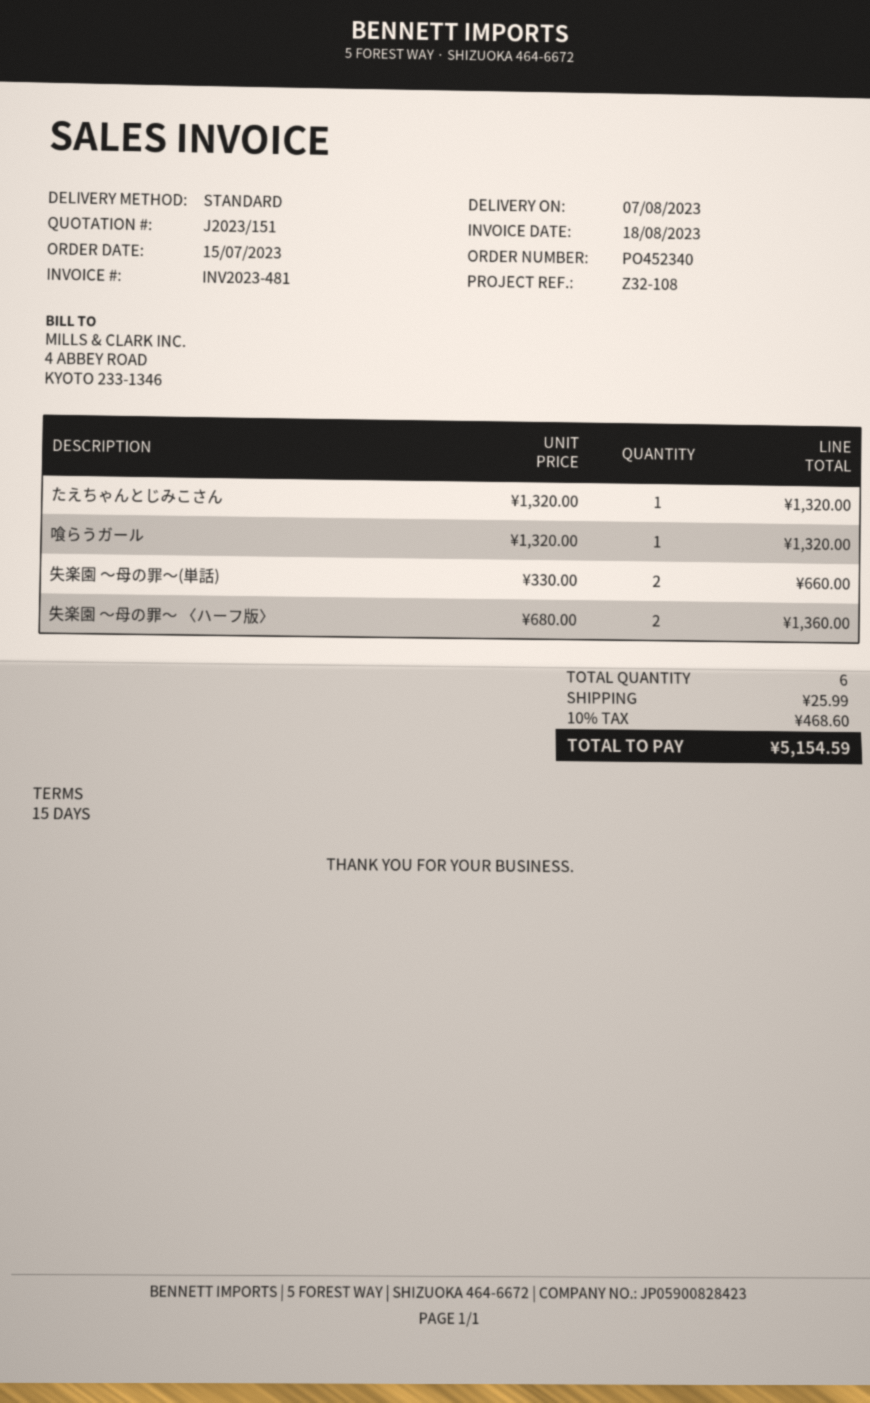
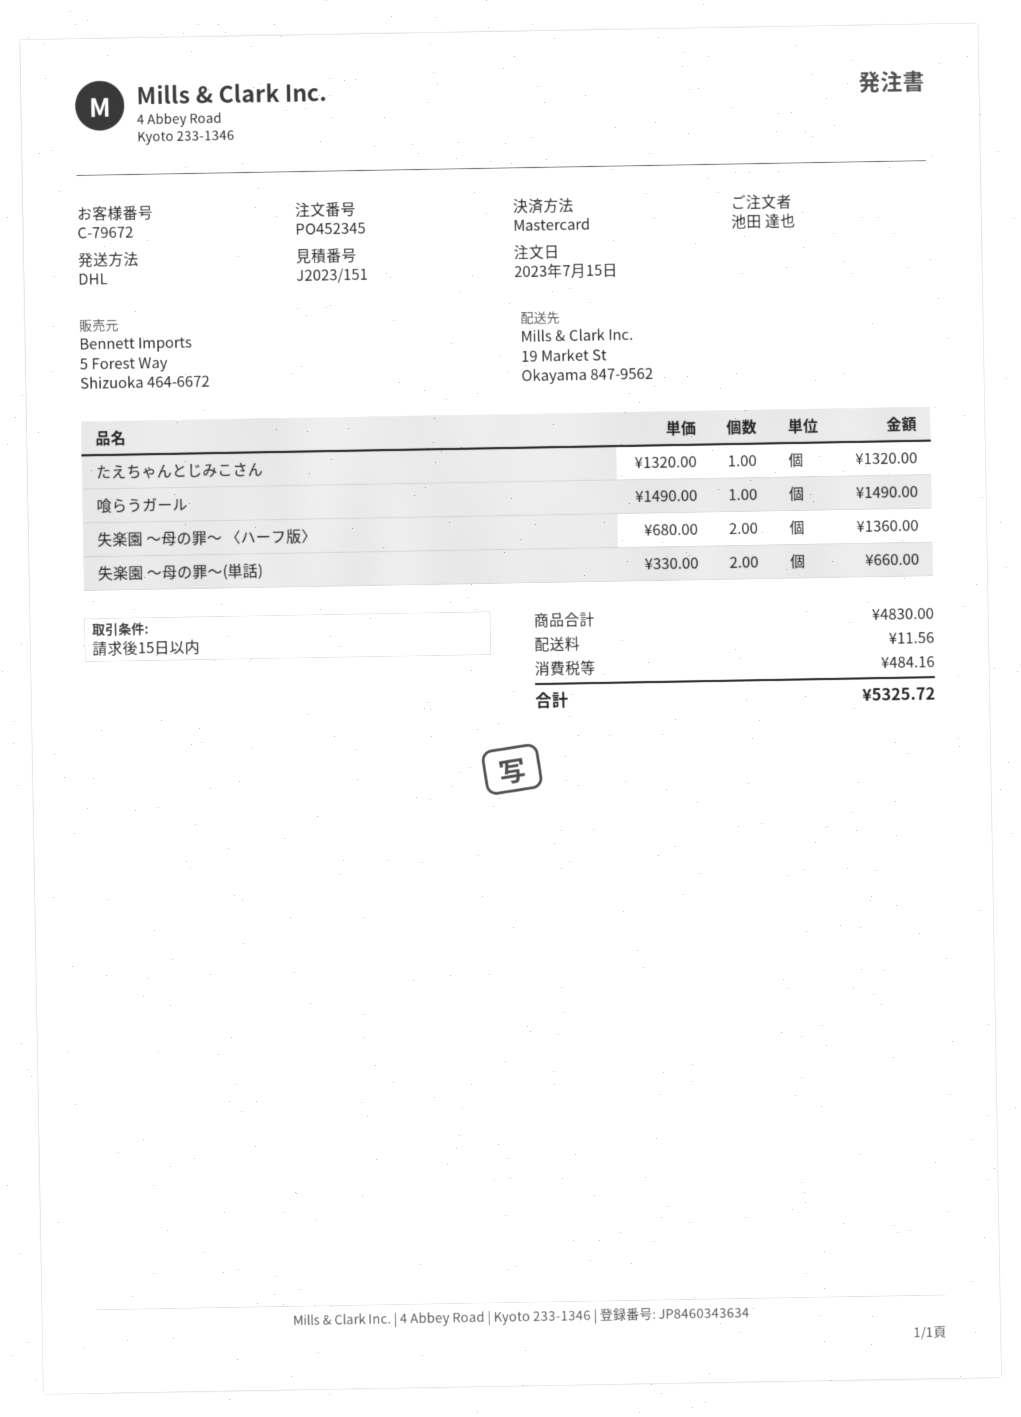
order number: PO452340 -> PO452345
shipping method: standard -> DHL
喰らうガール: 1 x 1320.00 = 1320.00 -> 1 x 1490.00 = 1490.00
shipping: 25.99 -> 11.56
tax: 468.60 -> 484.16
total: 5154.59 -> 5325.72

